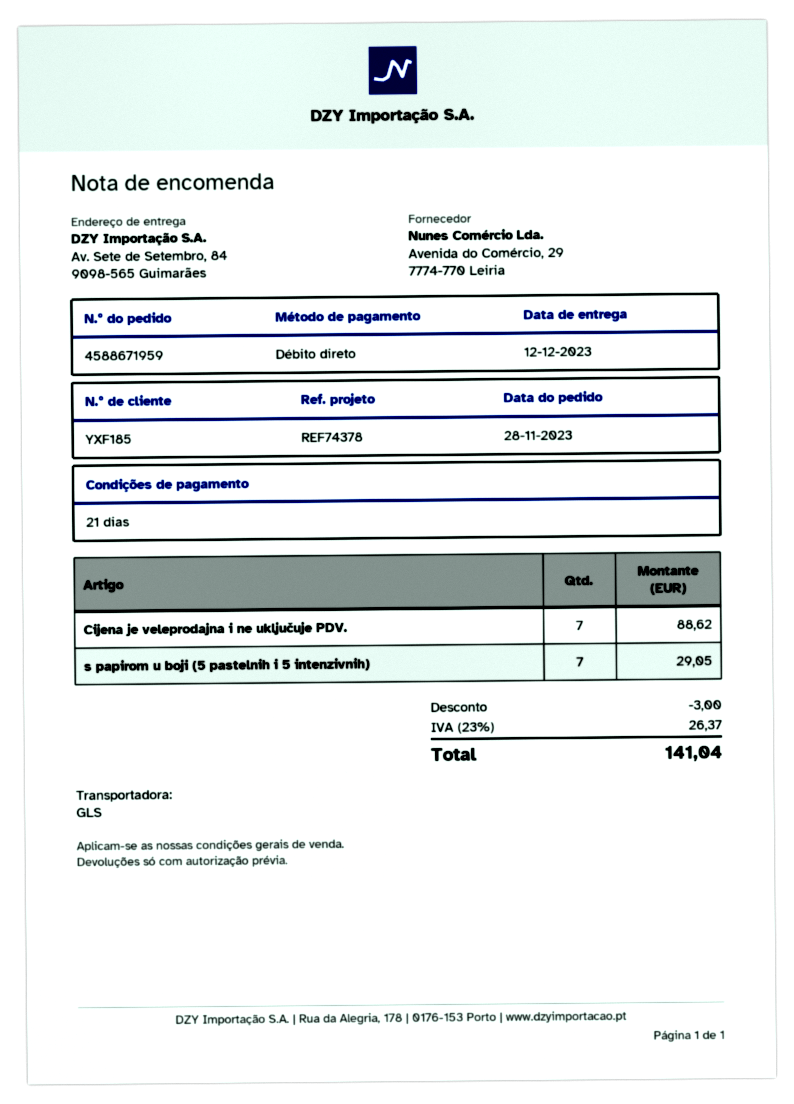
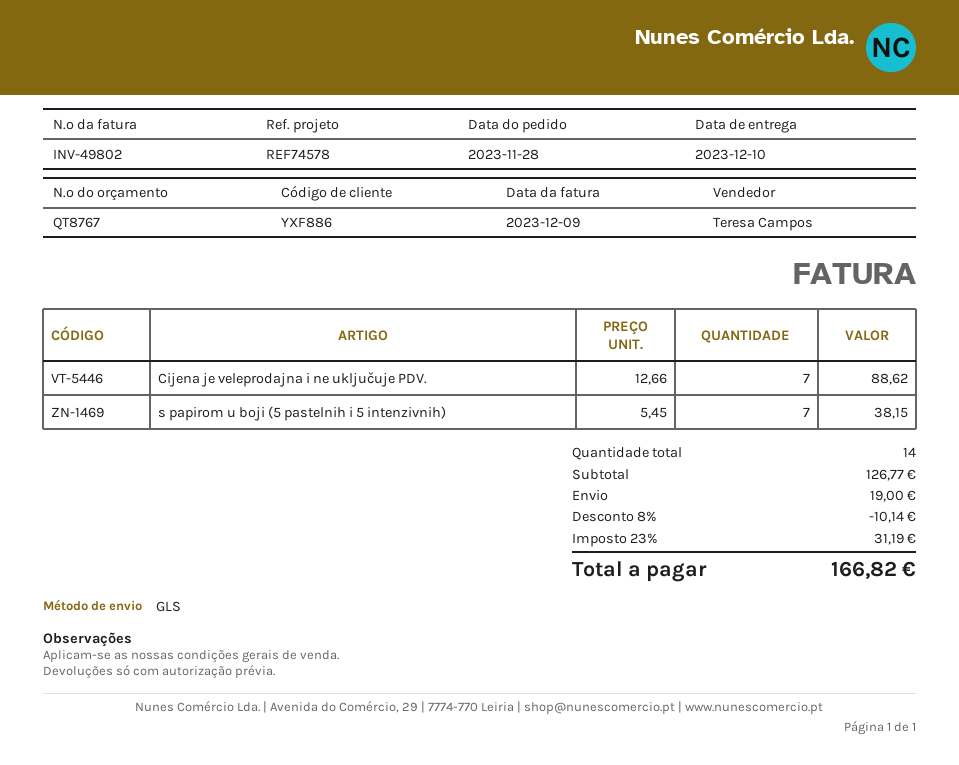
delivery date: 2023-12-12 -> 2023-12-10
customer number: YXF185 -> YXF886
reference: REF74378 -> REF74578
s papirom u boji (5 pastelnih i 5 intenzivnih): 7 for 29.05 -> 7 for 38.15
discount: 3.00 -> 10.14
shipping: none -> 19.00
tax: 23% = 26.37 -> 23% = 31.19
total: 141.04 -> 166.82

